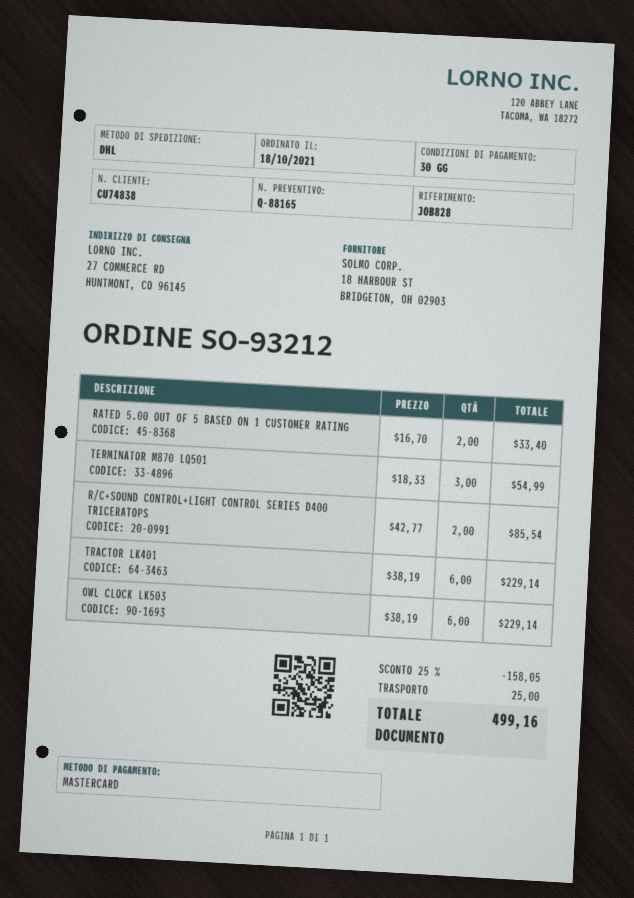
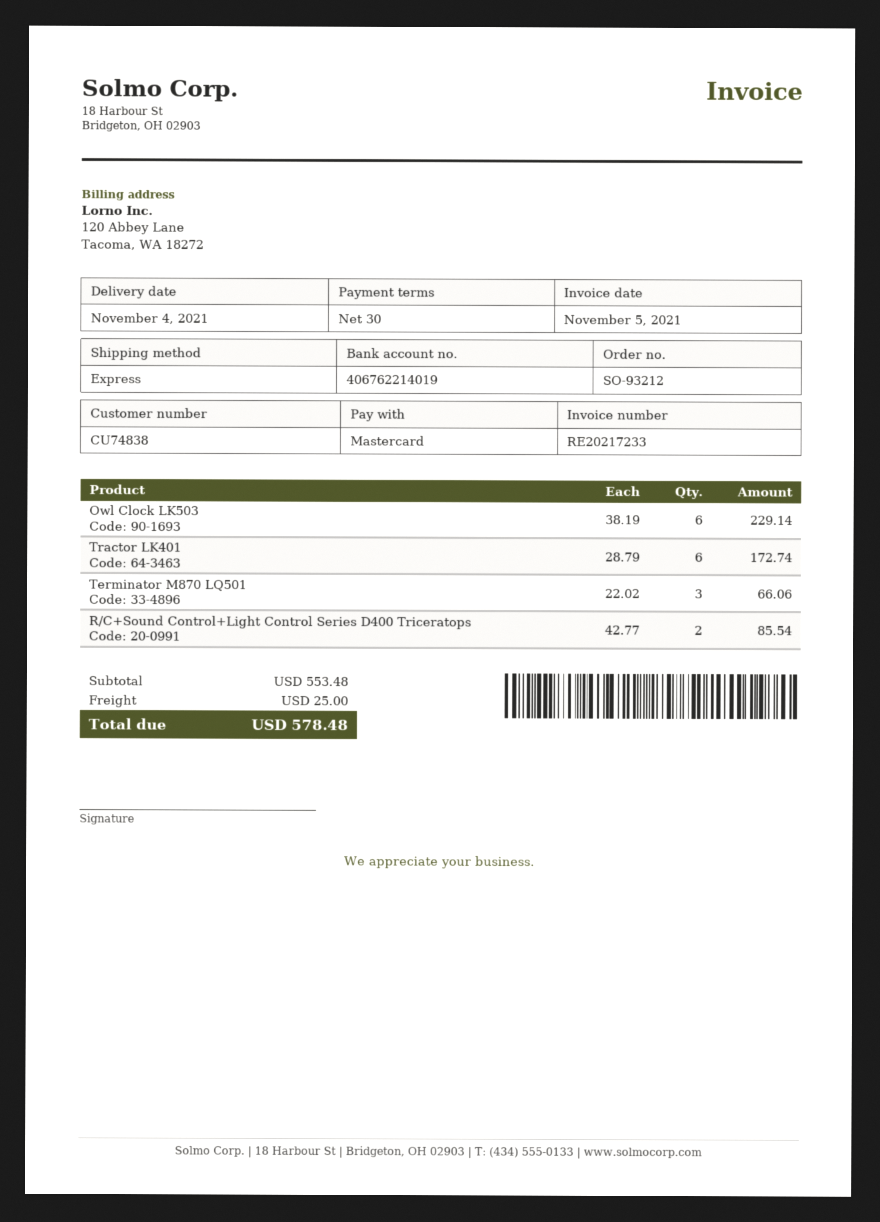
shipping method: DHL -> express
RATED 5.00 OUT OF 5 BASED ON 1 CUSTOMER RATING: 2 x 16.70 = 33.40 -> none
TERMINATOR M870 LQ501: 3 x 18.33 = 54.99 -> 3 x 22.02 = 66.06
TRACTOR LK401: 6 x 38.19 = 229.14 -> 6 x 28.79 = 172.74
discount: 25% = 158.05 -> none
total: 499.16 -> 578.48

